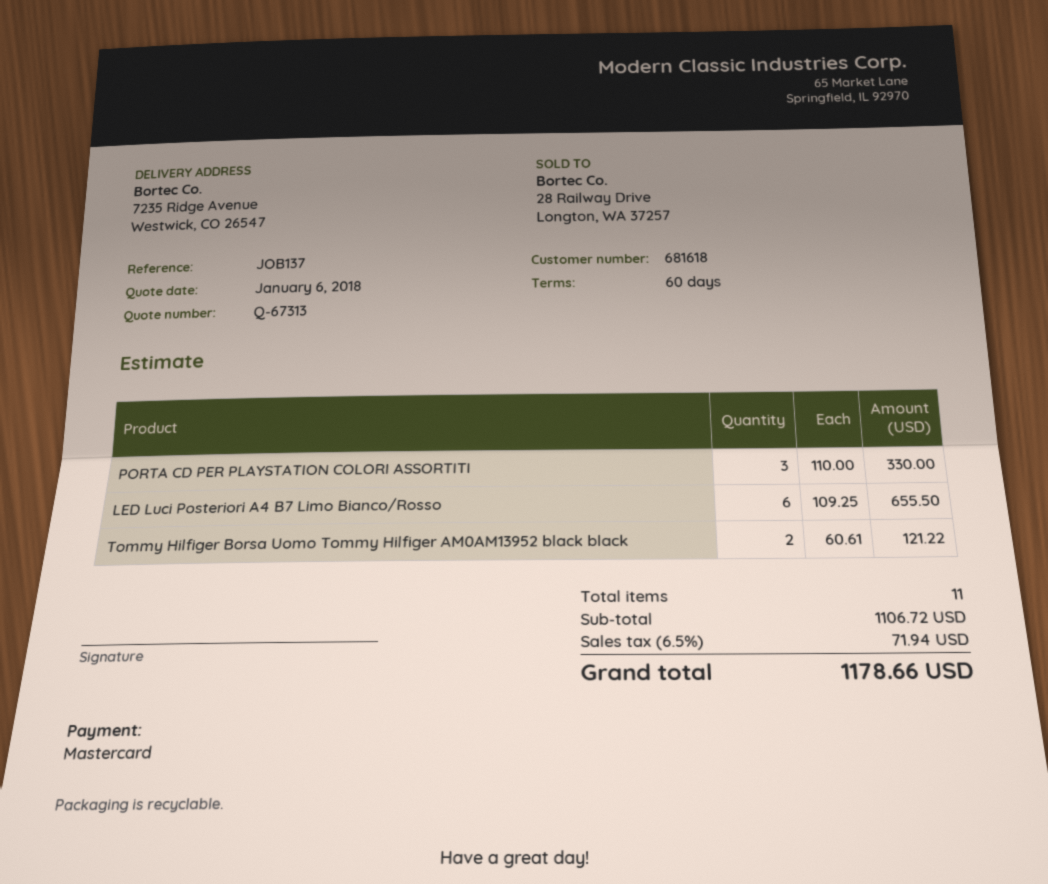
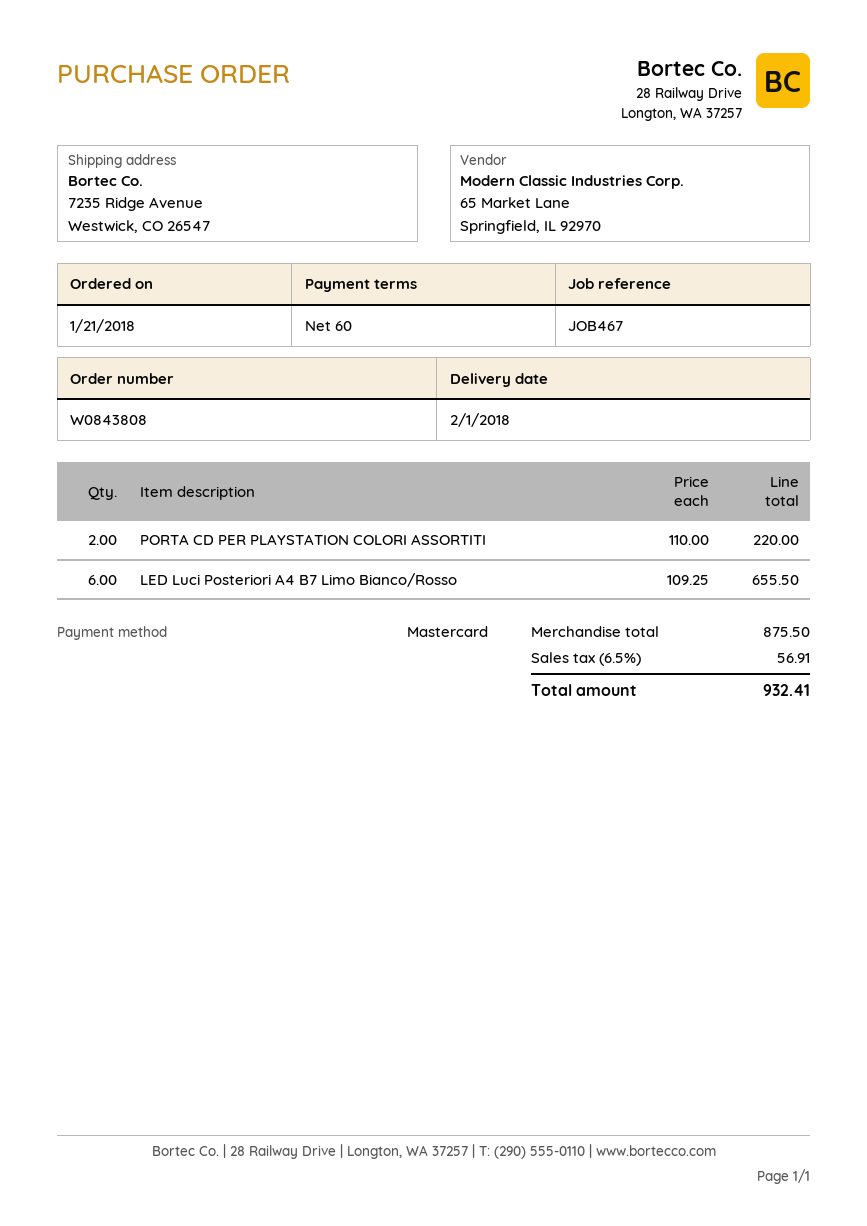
reference: JOB137 -> JOB467
PORTA CD PER PLAYSTATION COLORI ASSORTITI: 3 x 110.00 = 330.00 -> 2 x 110.00 = 220.00
Tommy Hilfiger Borsa Uomo Tommy Hilfiger AM0AM13952 black black: 2 x 60.61 = 121.22 -> none
subtotal: 1106.72 -> 875.50
tax: 6.5% = 71.94 -> 6.5% = 56.91
total: 1178.66 -> 932.41

